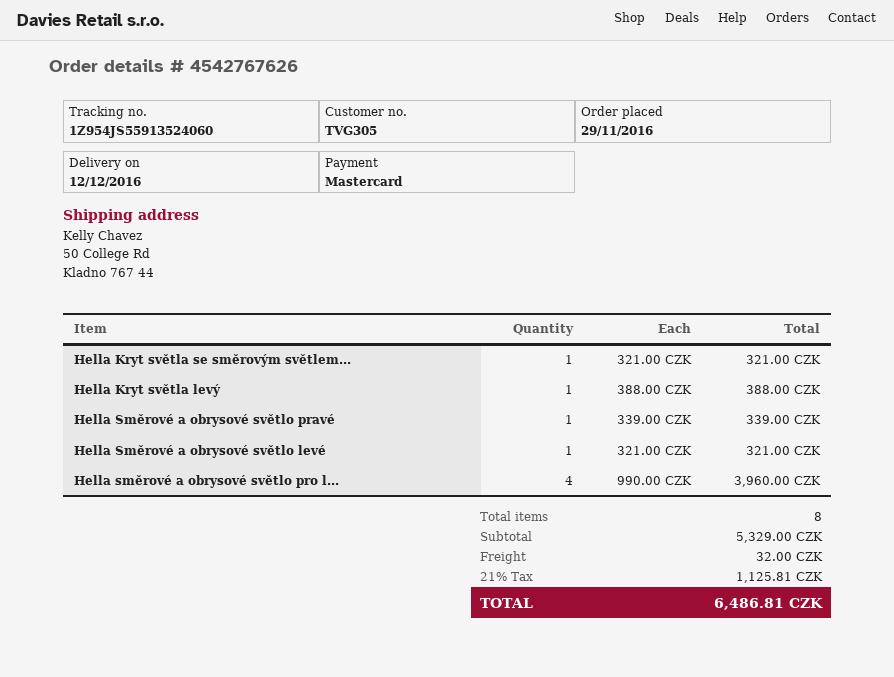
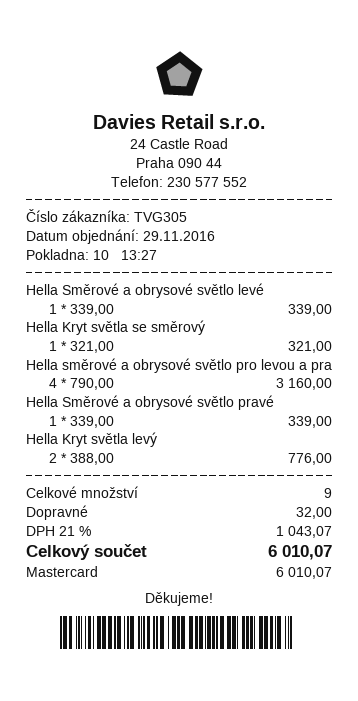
Hella Kryt světla levý: 1 x 388.00 = 388.00 -> 2 x 388.00 = 776.00
Hella Směrové a obrysové světlo levé: 1 x 321.00 = 321.00 -> 1 x 339.00 = 339.00
Hella směrové a obrysové světlo pro l...: 4 x 990.00 = 3960.00 -> 4 x 790.00 = 3160.00
total quantity: 8 -> 9
tax: 21% = 1125.81 -> 21% = 1043.07
total: 6486.81 -> 6010.07

